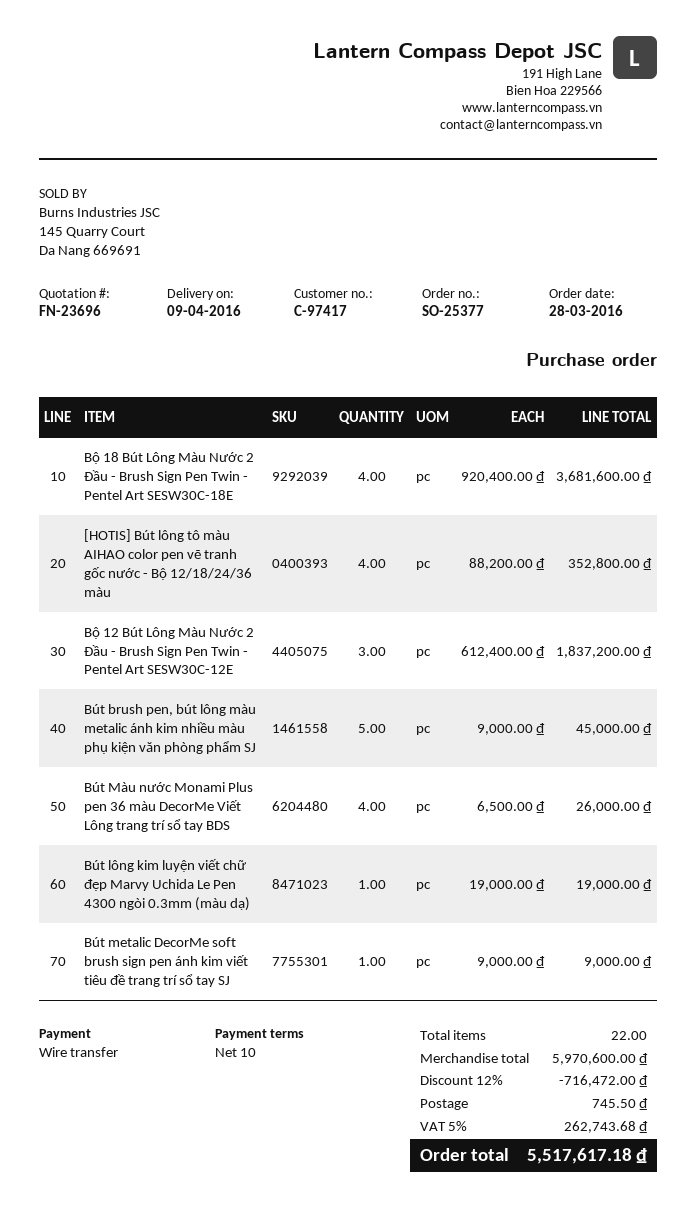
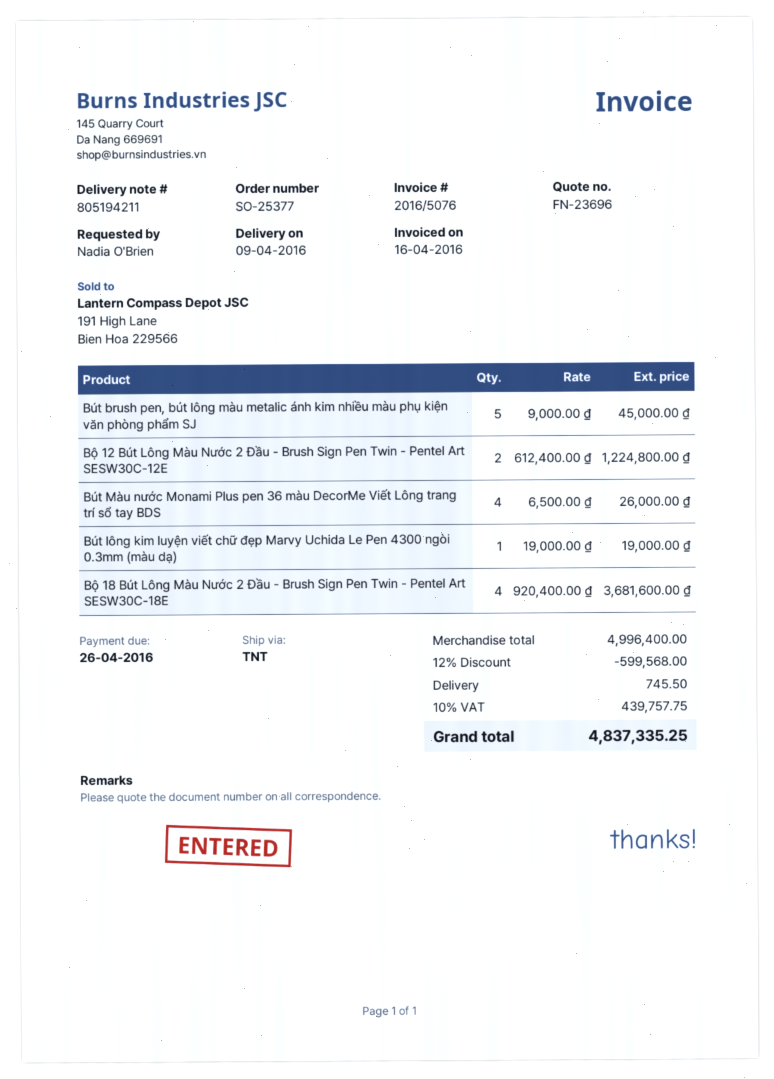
[HOTIS] Bút lông tô màu AIHAO color pen vẽ tranh gốc nước - Bộ 12/18/24/36 màu: 4 x 88200.00 = 352800.00 -> none
Bộ 12 Bút Lông Màu Nước 2 Đầu - Brush Sign Pen Twin - Pentel Art SESW30C-12E: 3 x 612400.00 = 1837200.00 -> 2 x 612400.00 = 1224800.00
Bút metalic DecorMe soft brush sign pen ánh kim viết tiêu đề trang trí sổ tay SJ: 1 x 9000.00 = 9000.00 -> none
subtotal: 5970600.00 -> 4996400.00
discount: 12% = 716472.00 -> 12% = 599568.00
tax: 5% = 262743.68 -> 10% = 439757.75
total: 5517617.18 -> 4837335.25

